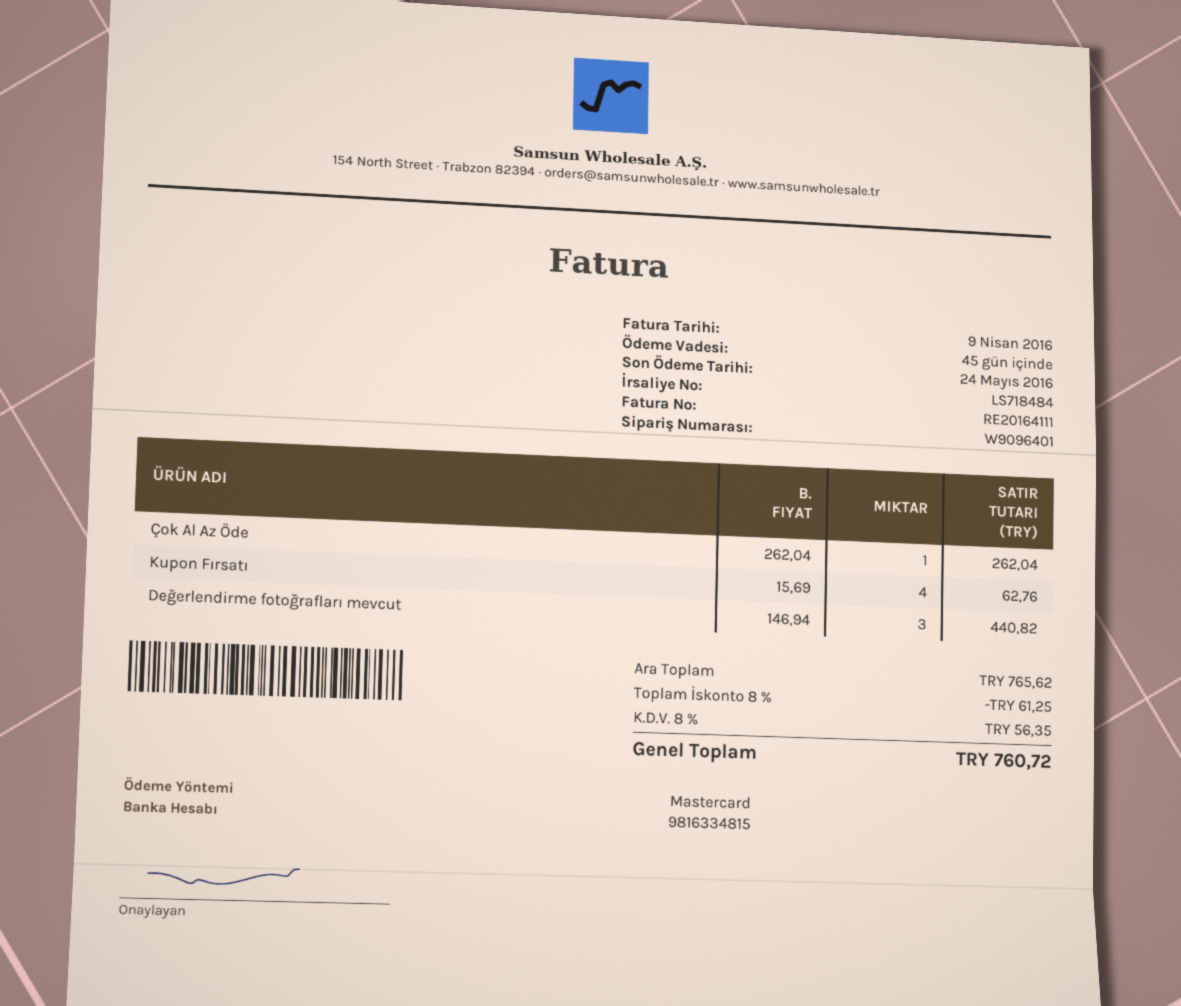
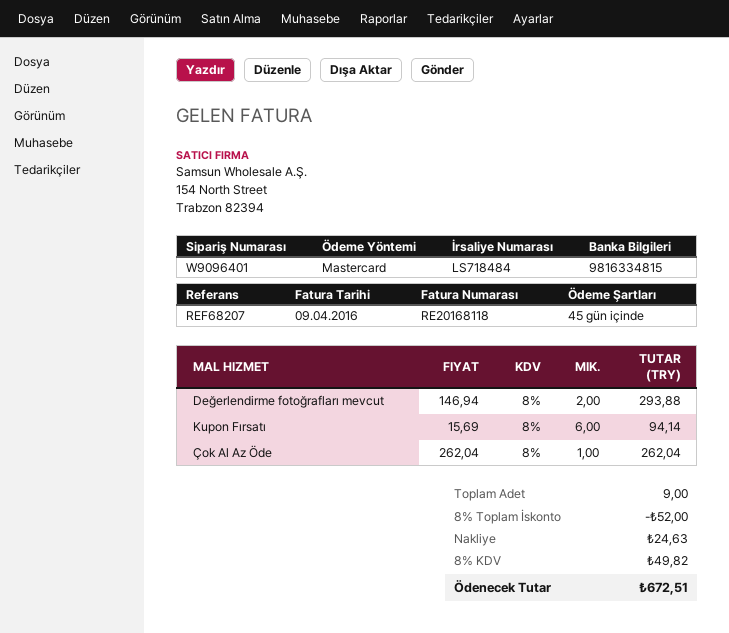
invoice number: RE20164111 -> RE20168118
Kupon Fırsatı: 4 x 15.69 = 62.76 -> 6 x 15.69 = 94.14
Değerlendirme fotoğrafları mevcut: 3 x 146.94 = 440.82 -> 2 x 146.94 = 293.88
discount: 8% = 61.25 -> 8% = 52.00
shipping: none -> 24.63
tax: 8% = 56.35 -> 8% = 49.82
total: 760.72 -> 672.51

